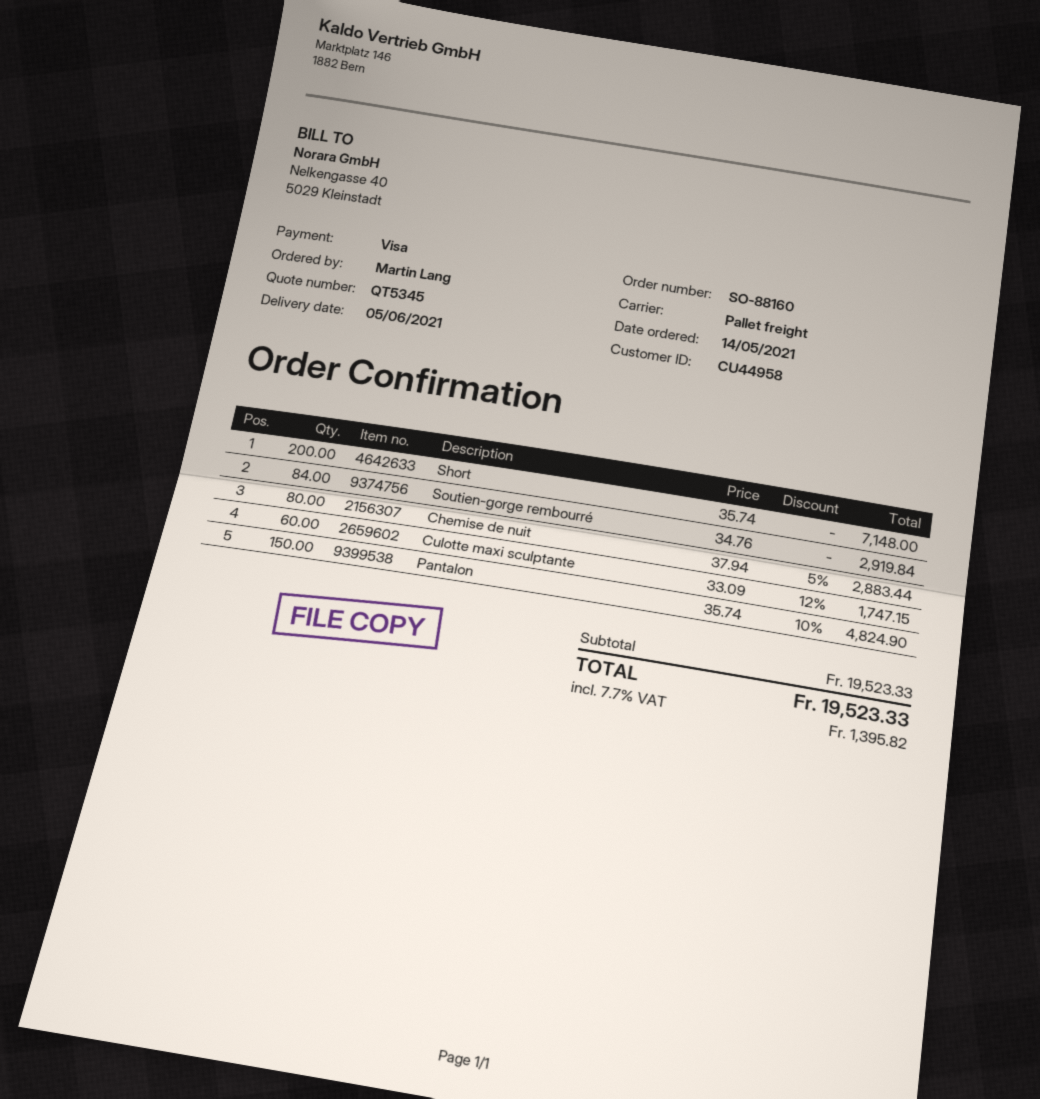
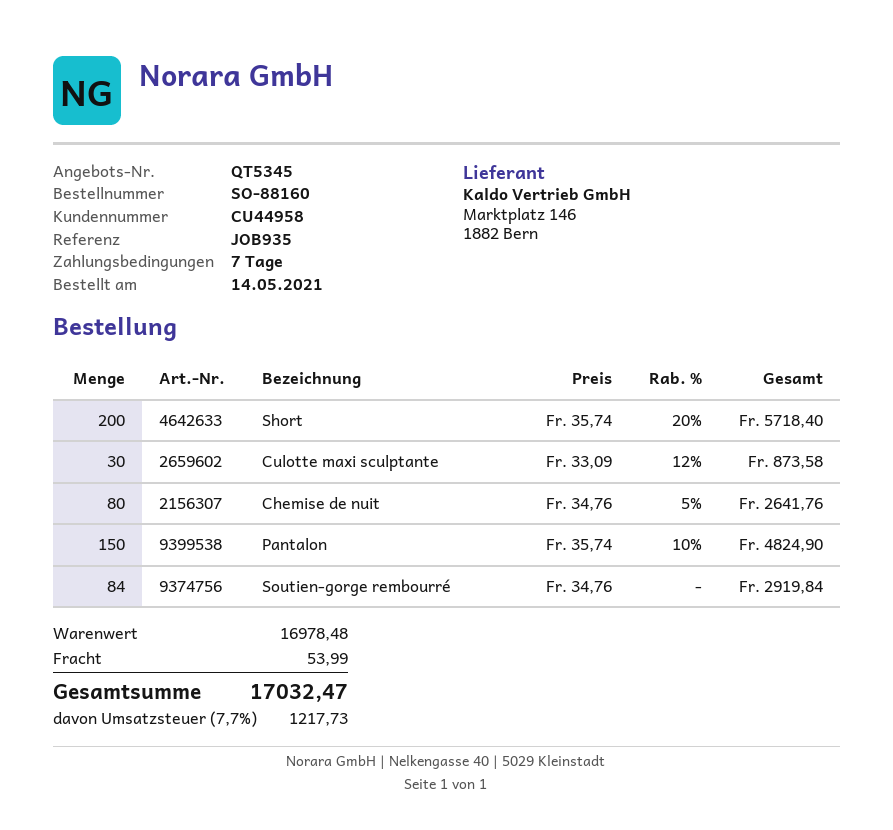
Short: 200 x 35.74 = 7148.00 -> 200 x 35.74 - 20% = 5718.40
Chemise de nuit: 80 x 37.94 - 5% = 2883.44 -> 80 x 34.76 - 5% = 2641.76
Culotte maxi sculptante: 60 x 33.09 - 12% = 1747.15 -> 30 x 33.09 - 12% = 873.58
subtotal: 19523.33 -> 16978.48
shipping: none -> 53.99
tax: 7.7% = 1395.82 -> 7.7% = 1217.73
total: 19523.33 -> 17032.47

